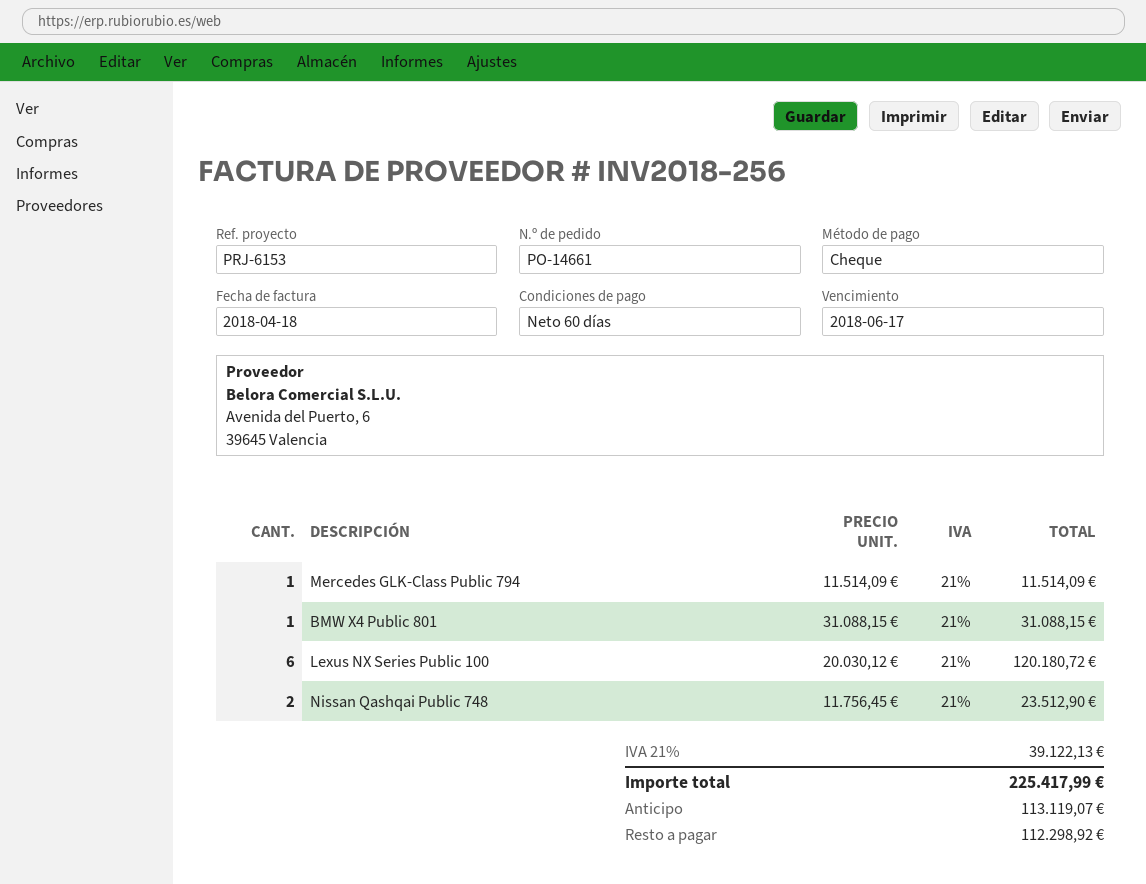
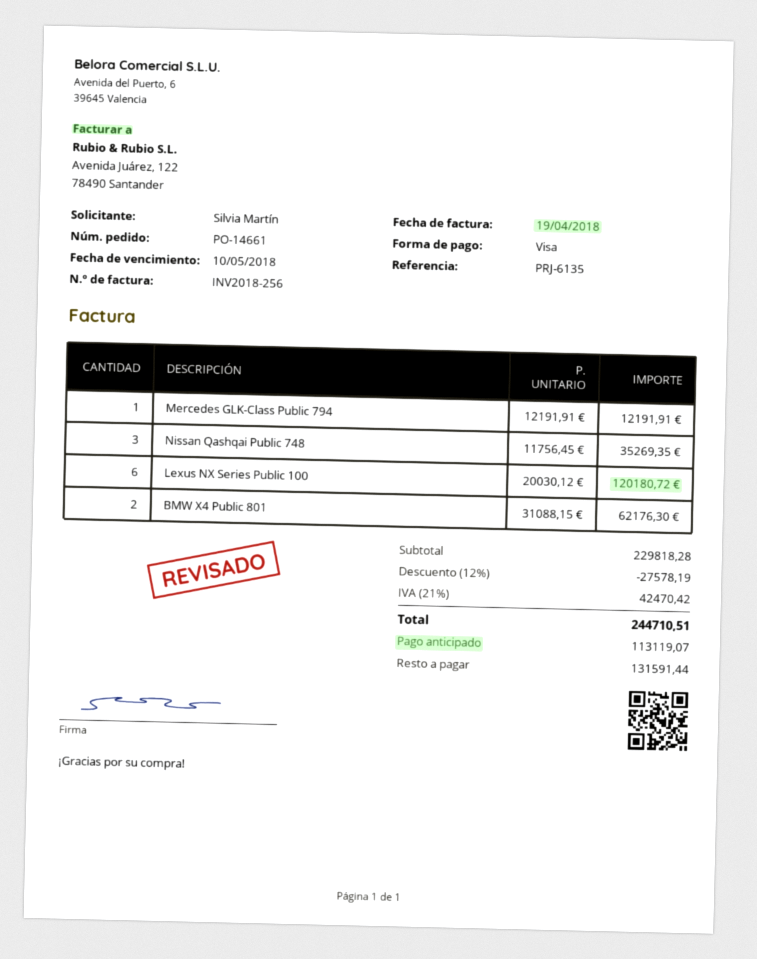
invoice date: 2018-04-18 -> 2018-04-19
due date: 2018-06-17 -> 2018-05-10
reference: PRJ-6153 -> PRJ-6135
payment method: cheque -> Visa
Mercedes GLK-Class Public 794: 1 x 11514.09 = 11514.09 -> 1 x 12191.91 = 12191.91
BMW X4 Public 801: 1 x 31088.15 = 31088.15 -> 2 x 31088.15 = 62176.30
Nissan Qashqai Public 748: 2 x 11756.45 = 23512.90 -> 3 x 11756.45 = 35269.35
discount: none -> 12% = 27578.19
tax: 21% = 39122.13 -> 21% = 42470.42
total: 225417.99 -> 244710.51
balance: 112298.92 -> 131591.44

